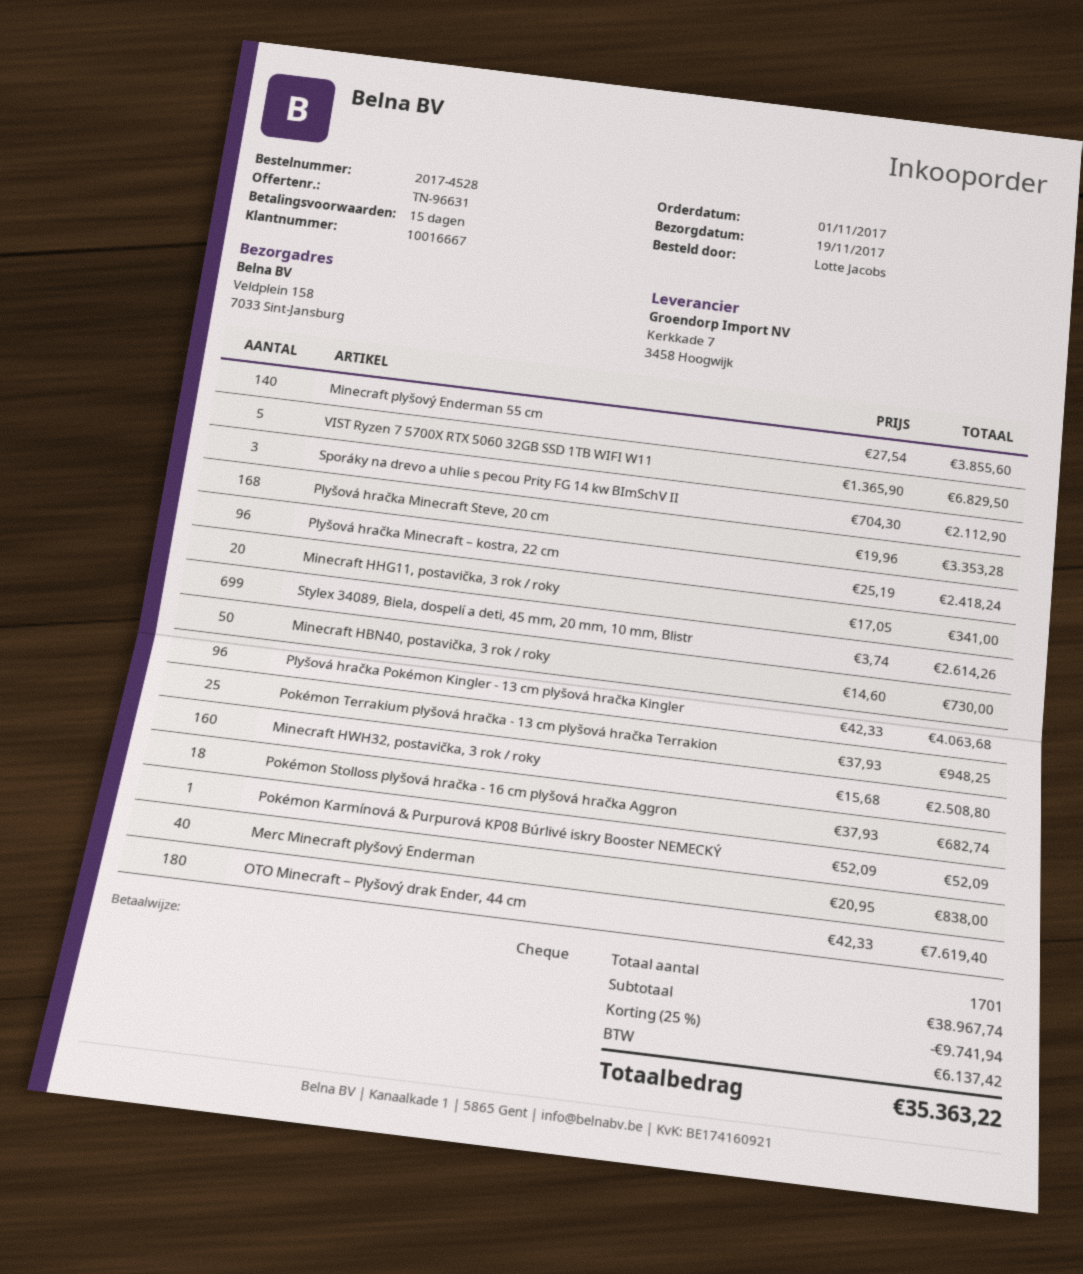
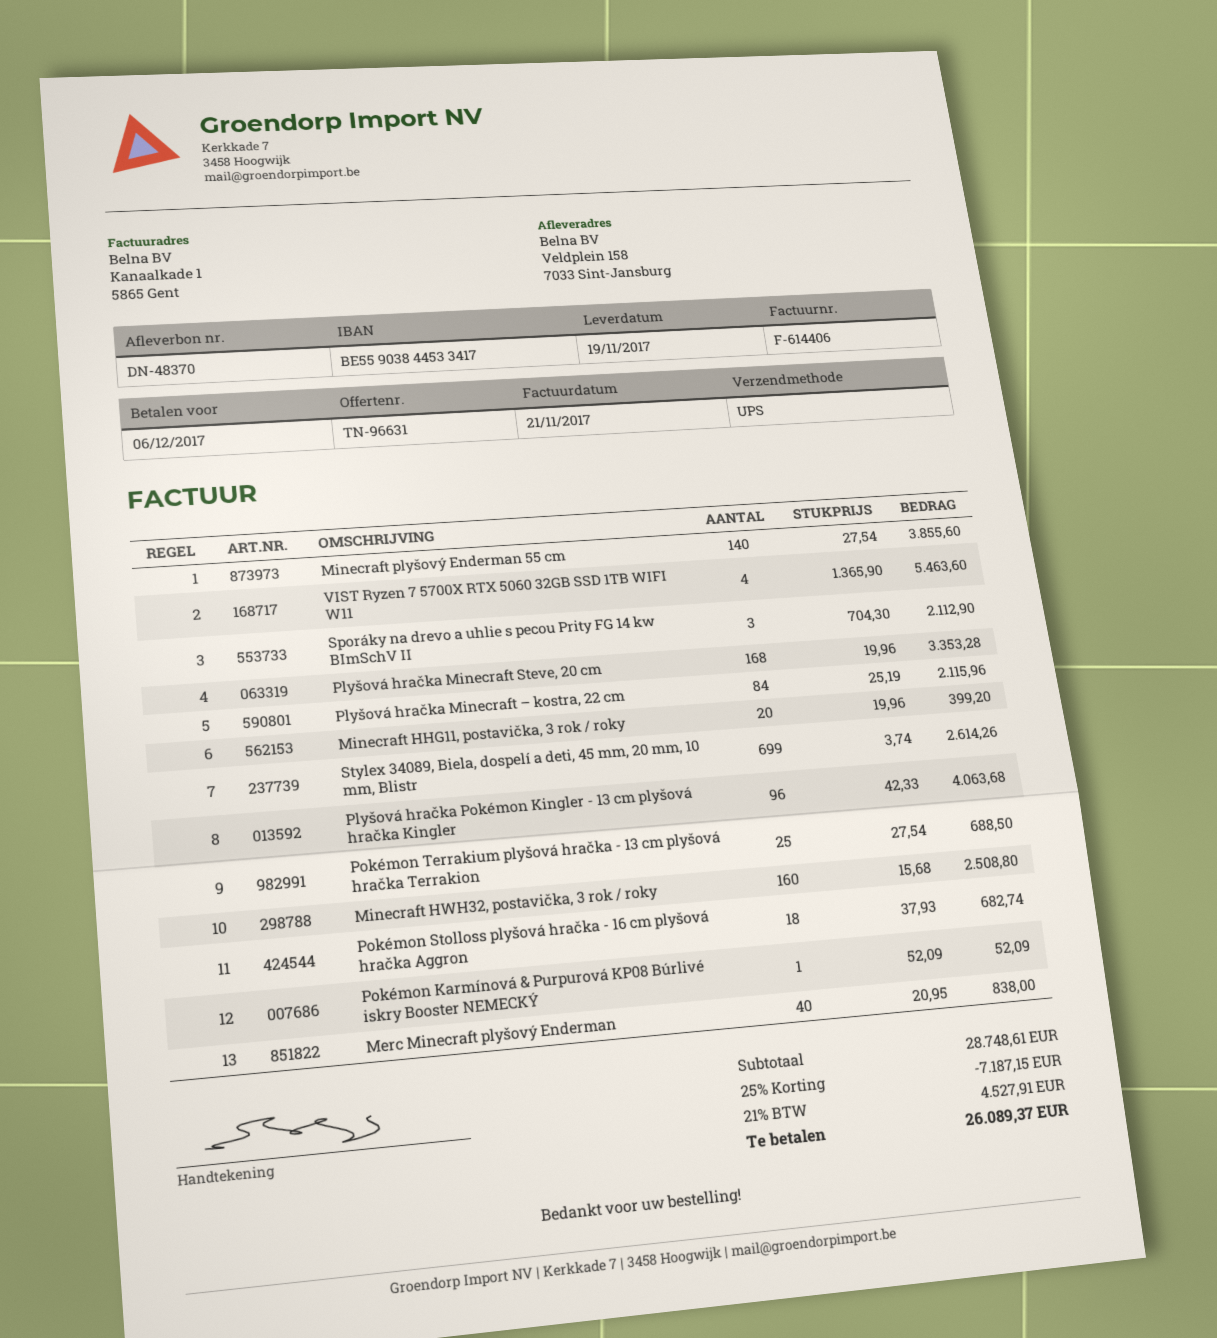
VIST Ryzen 7 5700X RTX 5060 32GB SSD 1TB WIFI W11: 5 x 1365.90 = 6829.50 -> 4 x 1365.90 = 5463.60
Plyšová hračka Minecraft – kostra, 22 cm: 96 x 25.19 = 2418.24 -> 84 x 25.19 = 2115.96
Minecraft HHG11, postavička, 3 rok / roky: 20 x 17.05 = 341.00 -> 20 x 19.96 = 399.20
Minecraft HBN40, postavička, 3 rok / roky: 50 x 14.60 = 730.00 -> none
Pokémon Terrakium plyšová hračka - 13 cm plyšová hračka Terrakion: 25 x 37.93 = 948.25 -> 25 x 27.54 = 688.50
OTO Minecraft – Plyšový drak Ender, 44 cm: 180 x 42.33 = 7619.40 -> none
subtotal: 38967.74 -> 28748.61
discount: 25% = 9741.94 -> 25% = 7187.15
tax: 6137.42 -> 4527.91
total: 35363.22 -> 26089.37

